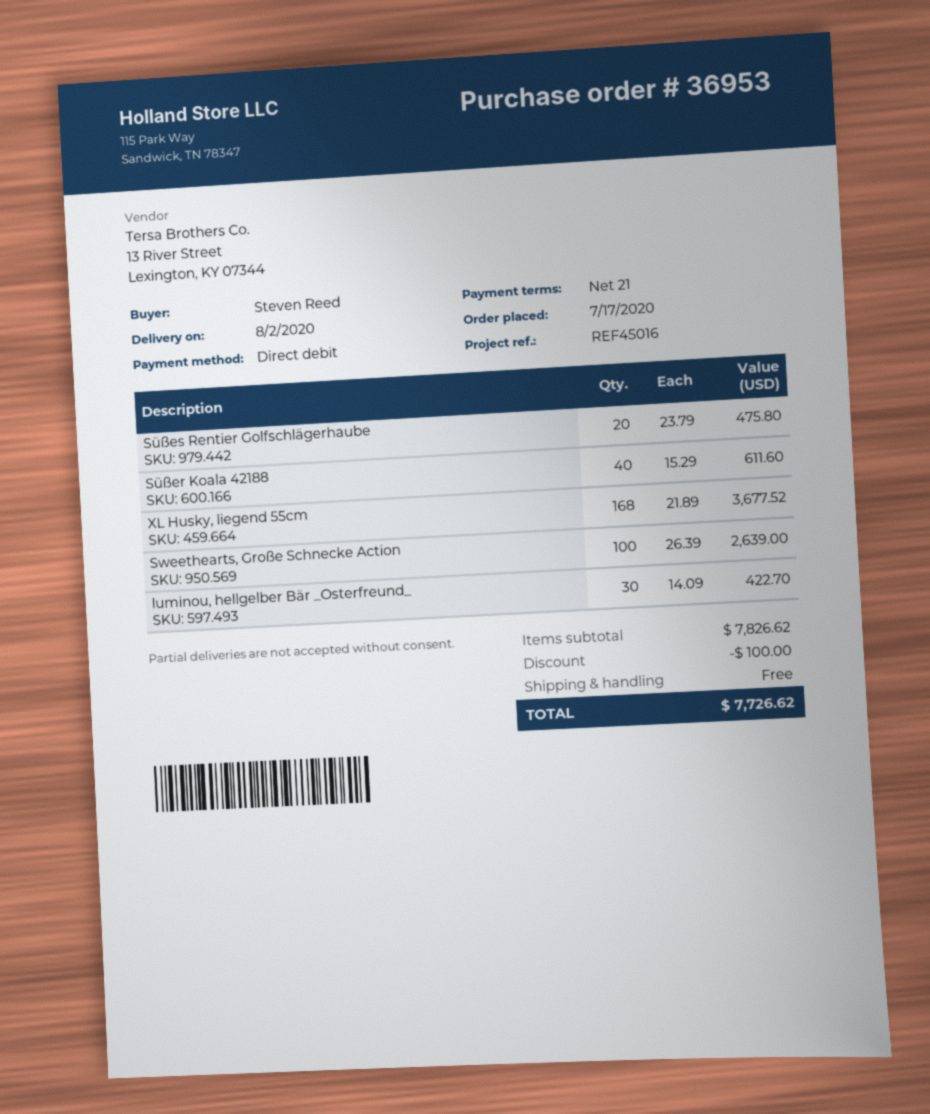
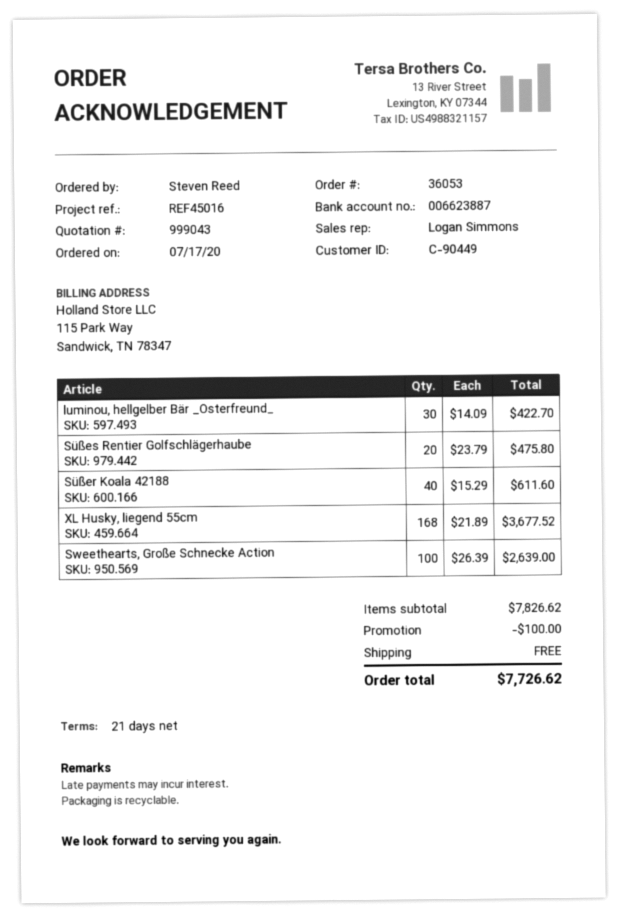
order number: 36953 -> 36053

